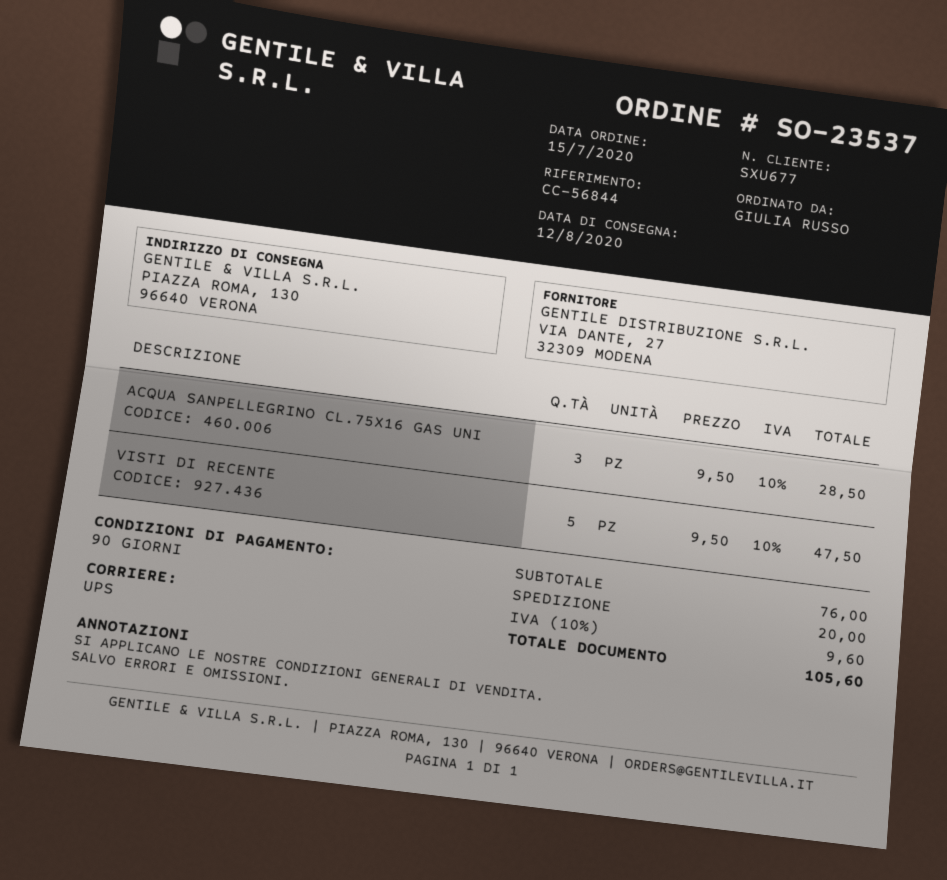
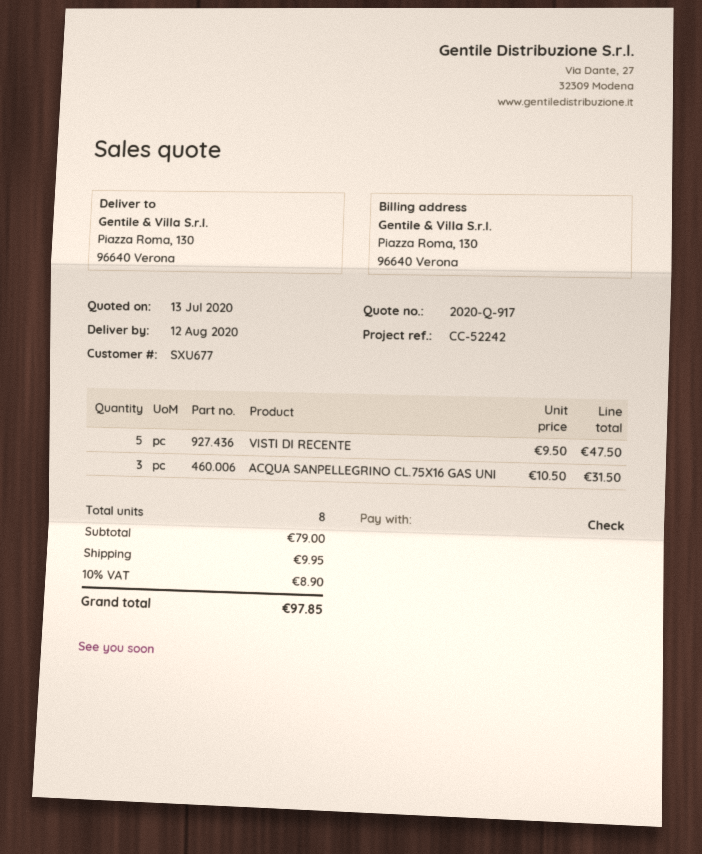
reference: CC-56844 -> CC-52242
ACQUA SANPELLEGRINO CL.75X16 GAS UNI: 3 x 9.50 = 28.50 -> 3 x 10.50 = 31.50
subtotal: 76.00 -> 79.00
shipping: 20.00 -> 9.95
tax: 10% = 9.60 -> 10% = 8.90
total: 105.60 -> 97.85

